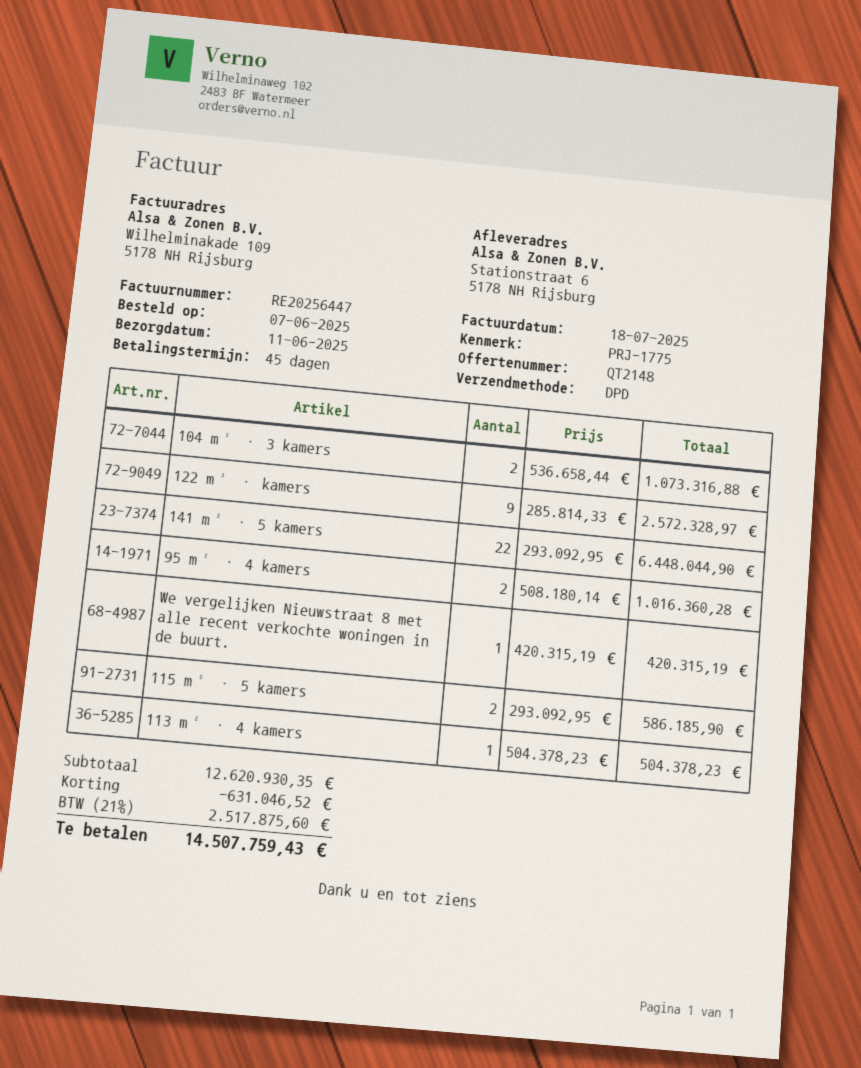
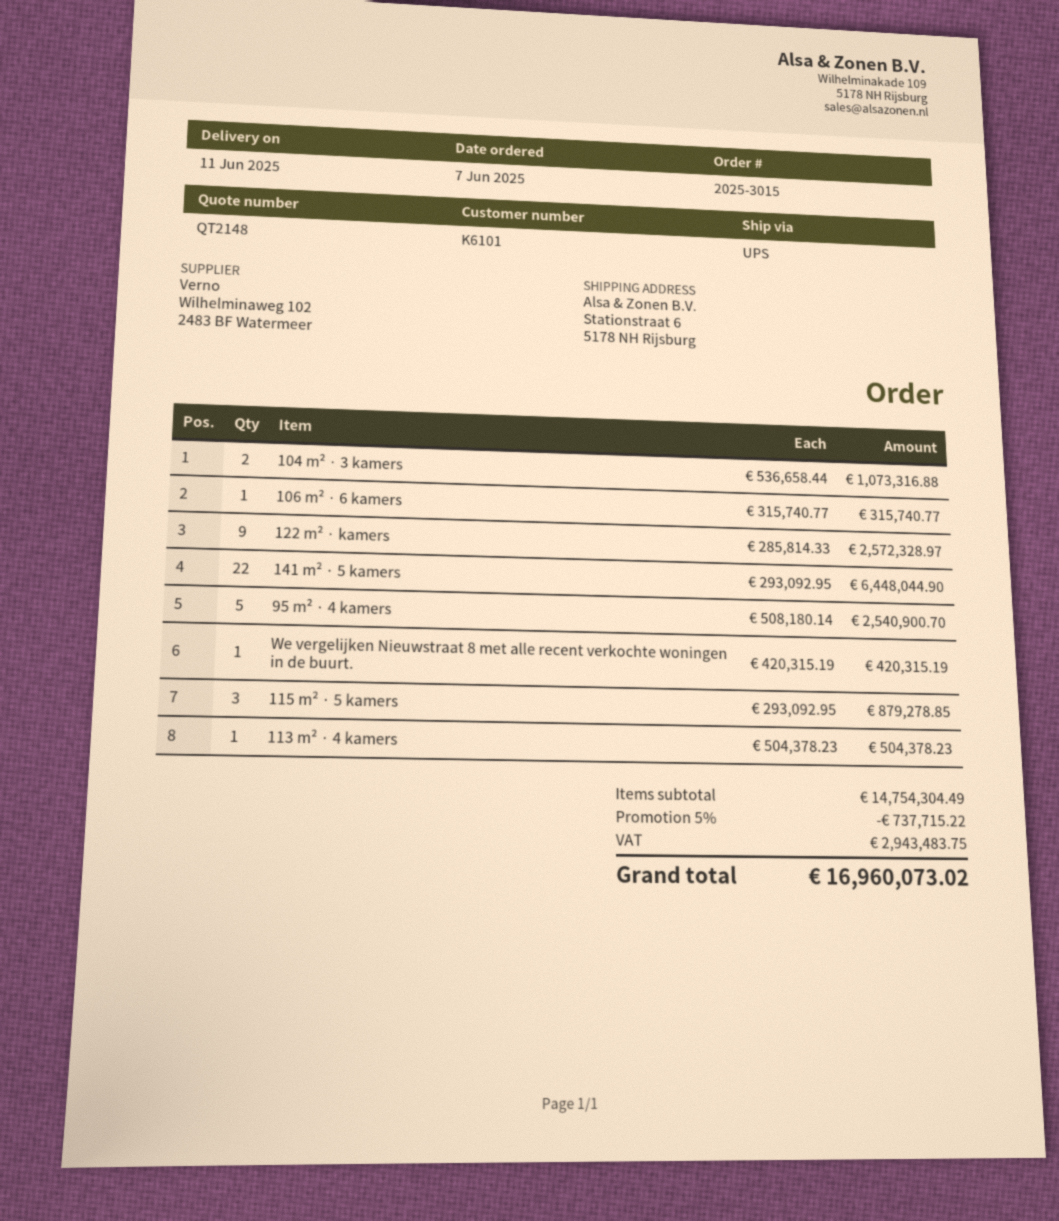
shipping method: DPD -> UPS
95 m² · 4 kamers: 2 x 508180.14 = 1016360.28 -> 5 x 508180.14 = 2540900.70
115 m² · 5 kamers: 2 x 293092.95 = 586185.90 -> 3 x 293092.95 = 879278.85
106 m² · 6 kamers: none -> 1 x 315740.77 = 315740.77
subtotal: 12620930.35 -> 14754304.49
discount: 631046.52 -> 737715.22
tax: 2517875.60 -> 2943483.75
total: 14507759.43 -> 16960073.02

